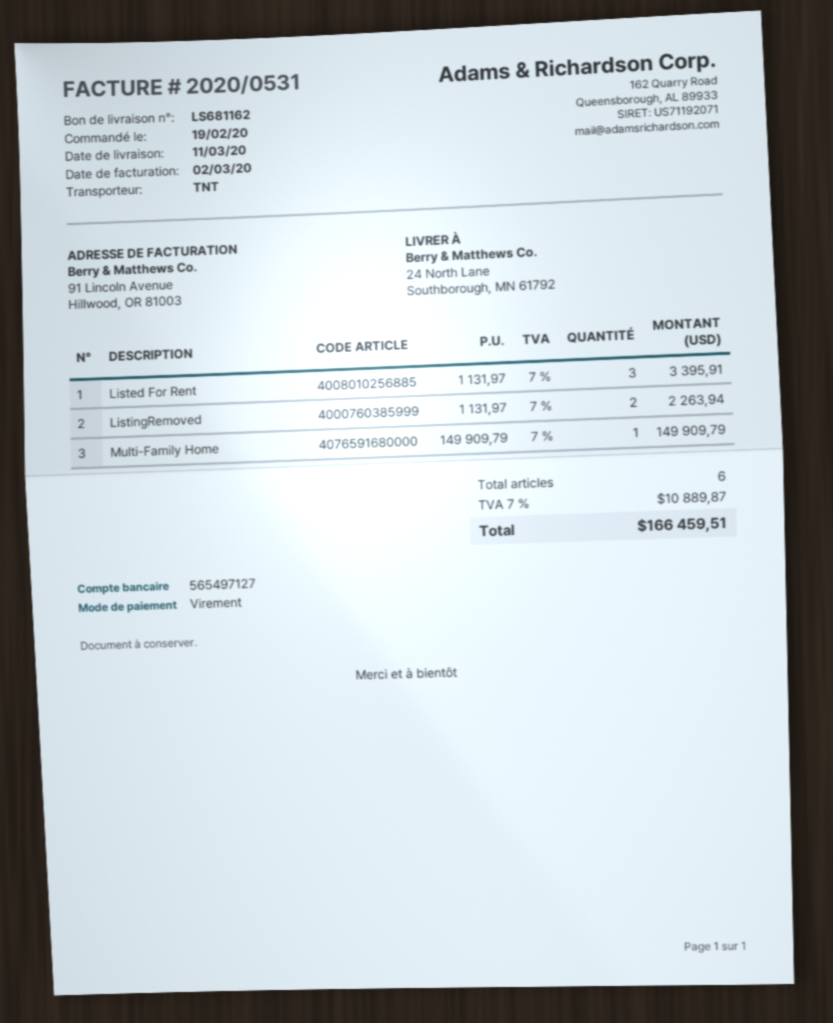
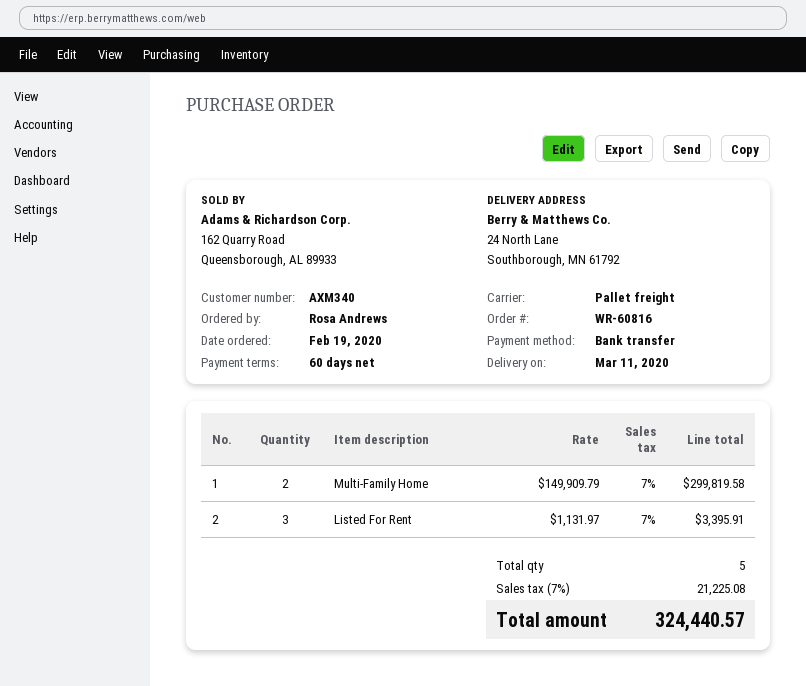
shipping method: TNT -> pallet freight
ListingRemoved: 2 x 1131.97 = 2263.94 -> none
Multi-Family Home: 1 x 149909.79 = 149909.79 -> 2 x 149909.79 = 299819.58
total quantity: 6 -> 5
tax: 7% = 10889.87 -> 7% = 21225.08
total: 166459.51 -> 324440.57

